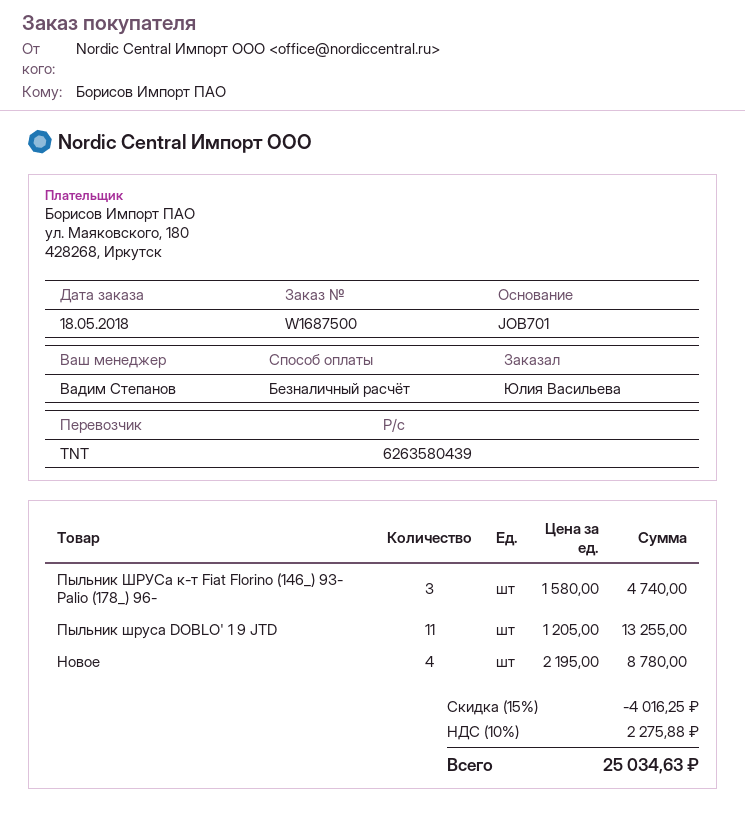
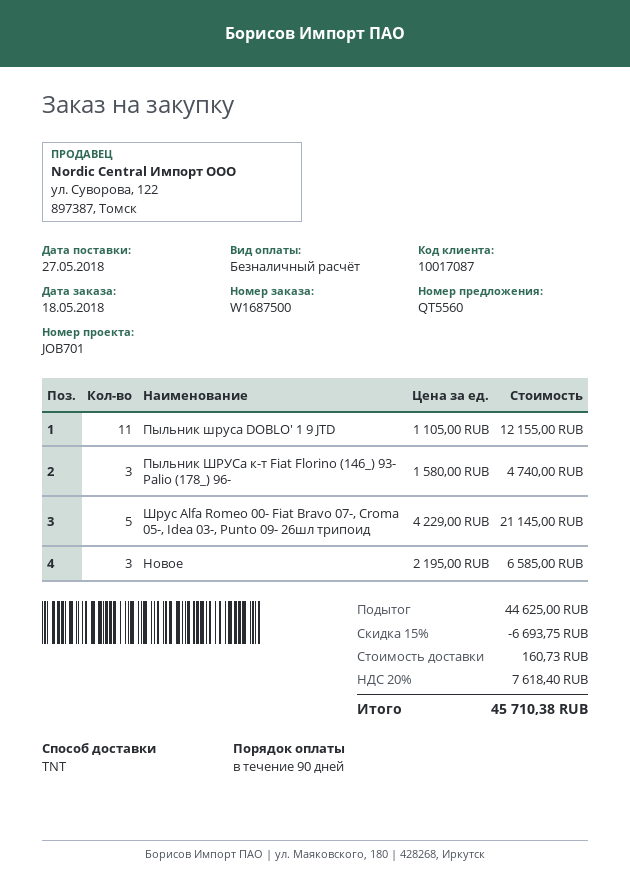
Пыльник шруса DOBLO' 1 9 JTD: 11 x 1205.00 = 13255.00 -> 11 x 1105.00 = 12155.00
Новое: 4 x 2195.00 = 8780.00 -> 3 x 2195.00 = 6585.00
Шрус Alfa Romeo 00- Fiat Bravo 07-, Croma 05-, Idea 03-, Punto 09- 26шл трипоид: none -> 5 x 4229.00 = 21145.00
discount: 15% = 4016.25 -> 15% = 6693.75
shipping: none -> 160.73
tax: 10% = 2275.88 -> 20% = 7618.40
total: 25034.63 -> 45710.38

